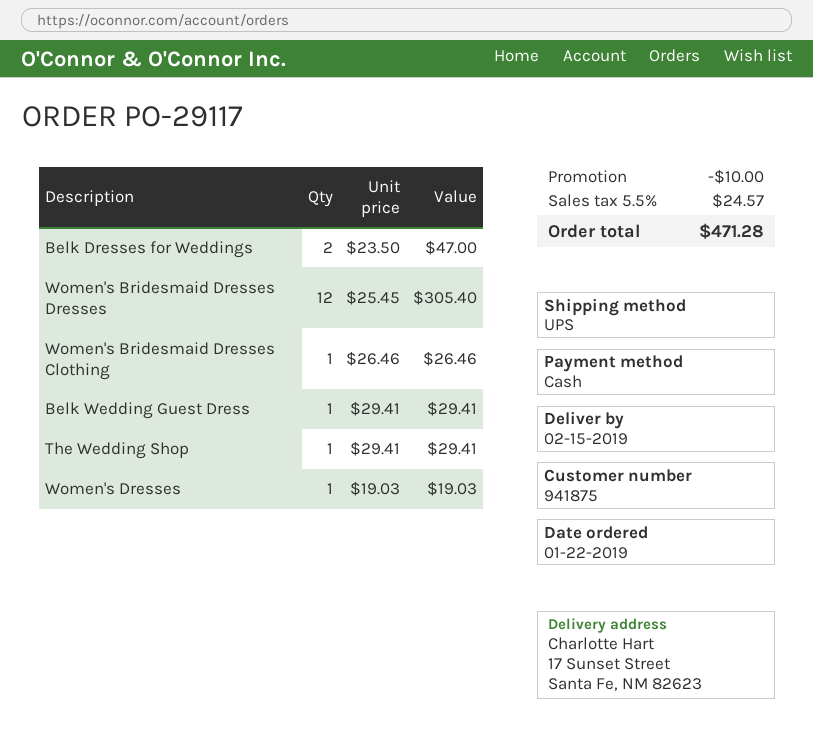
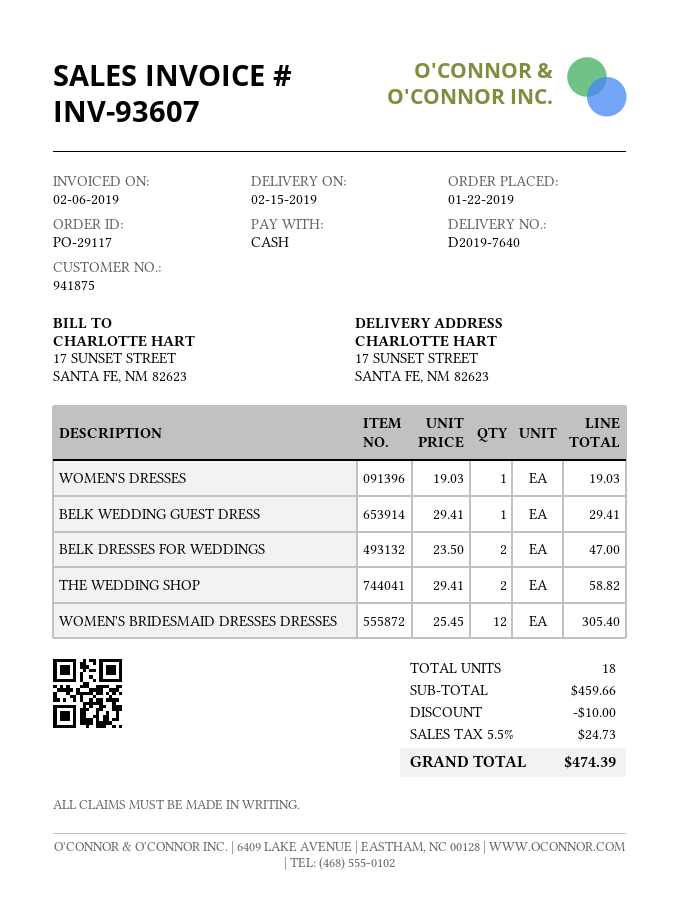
Women's Bridesmaid Dresses Clothing: 1 x 26.46 = 26.46 -> none
The Wedding Shop: 1 x 29.41 = 29.41 -> 2 x 29.41 = 58.82
tax: 5.5% = 24.57 -> 5.5% = 24.73
total: 471.28 -> 474.39

